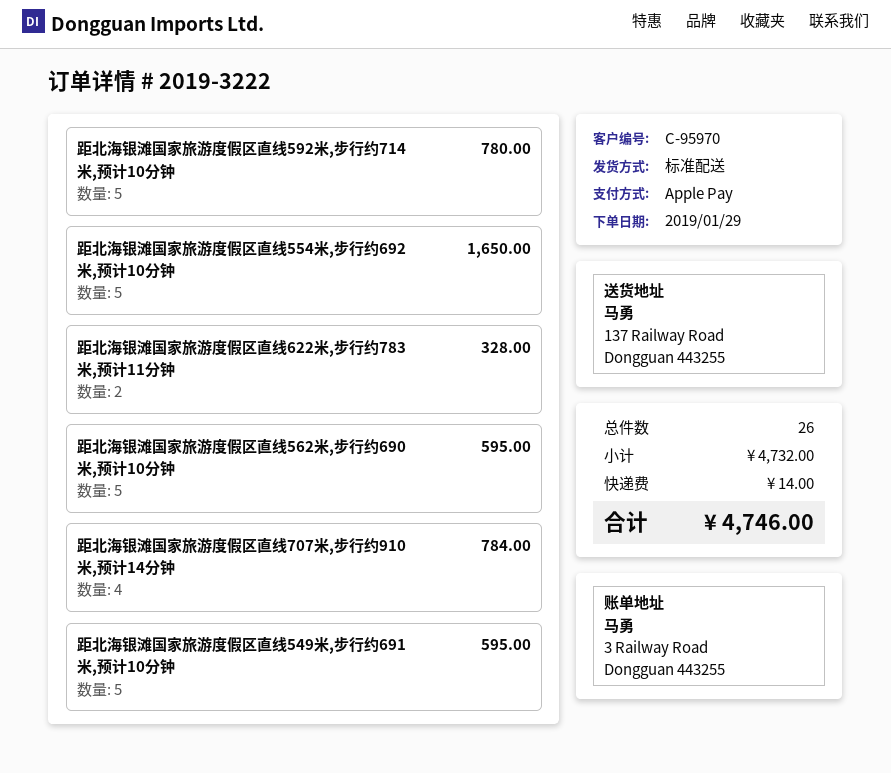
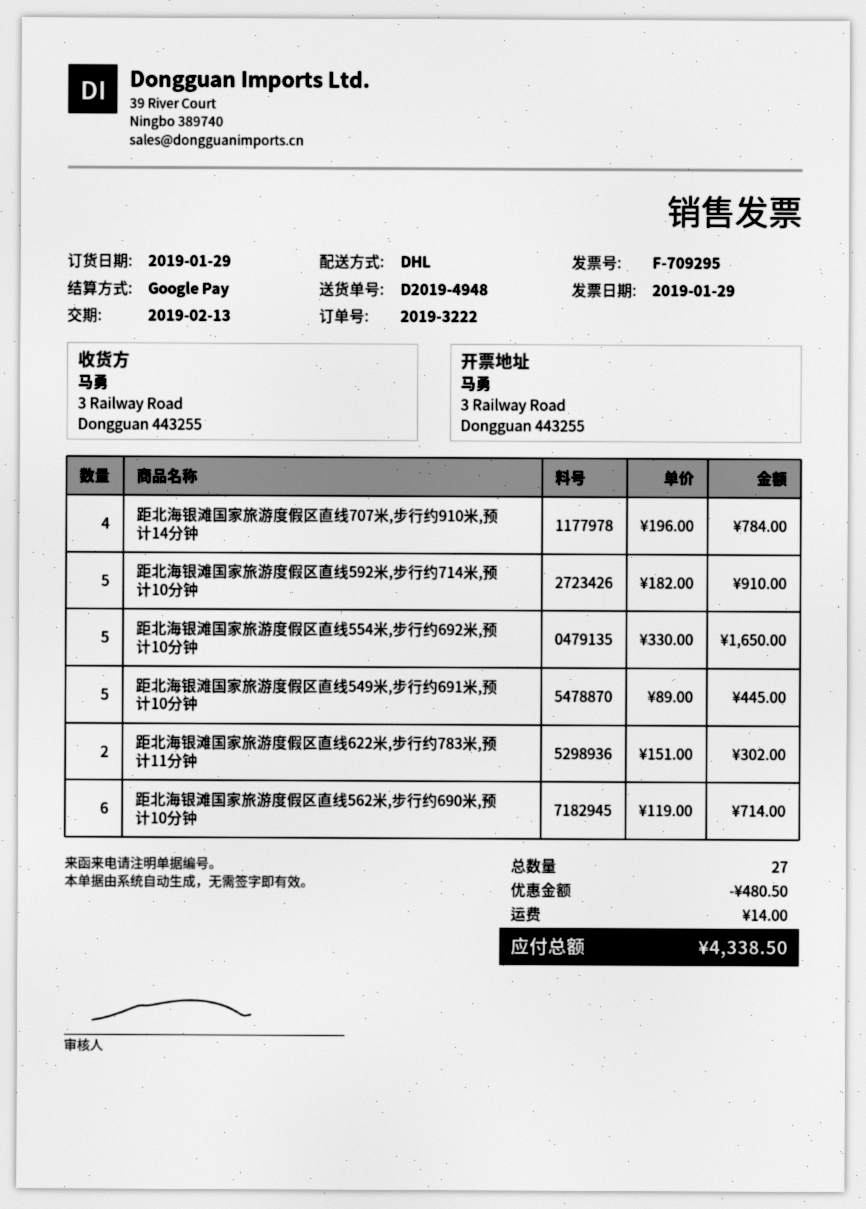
payment method: Apple Pay -> Google Pay
shipping method: standard -> DHL
ship to: 137 Railway Road, Dongguan 443255 -> 3 Railway Road, Dongguan 443255
距北海银滩国家旅游度假区直线592米,步行约714米,预计10分钟: 5 for 780.00 -> 5 for 910.00
距北海银滩国家旅游度假区直线622米,步行约783米,预计11分钟: 2 for 328.00 -> 2 for 302.00
距北海银滩国家旅游度假区直线562米,步行约690米,预计10分钟: 5 for 595.00 -> 6 for 714.00
距北海银滩国家旅游度假区直线549米,步行约691米,预计10分钟: 5 for 595.00 -> 5 for 445.00
total quantity: 26 -> 27
discount: none -> 480.50
total: 4746.00 -> 4338.50

